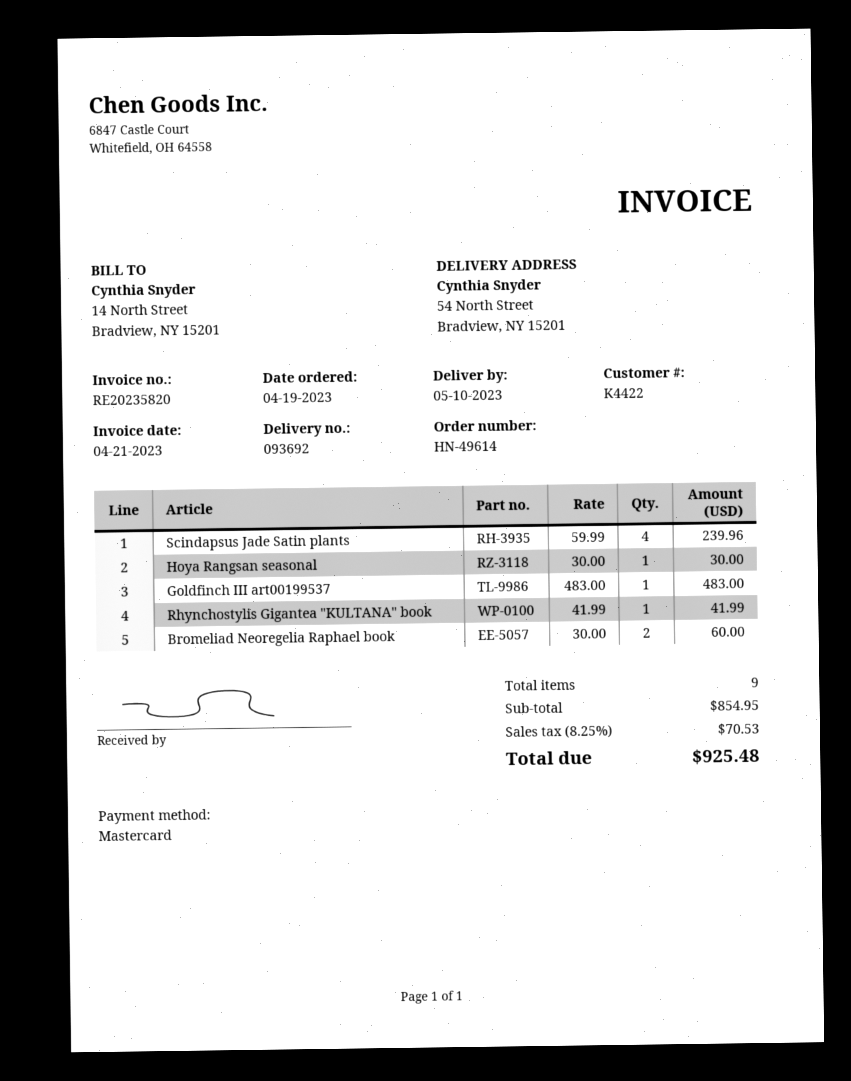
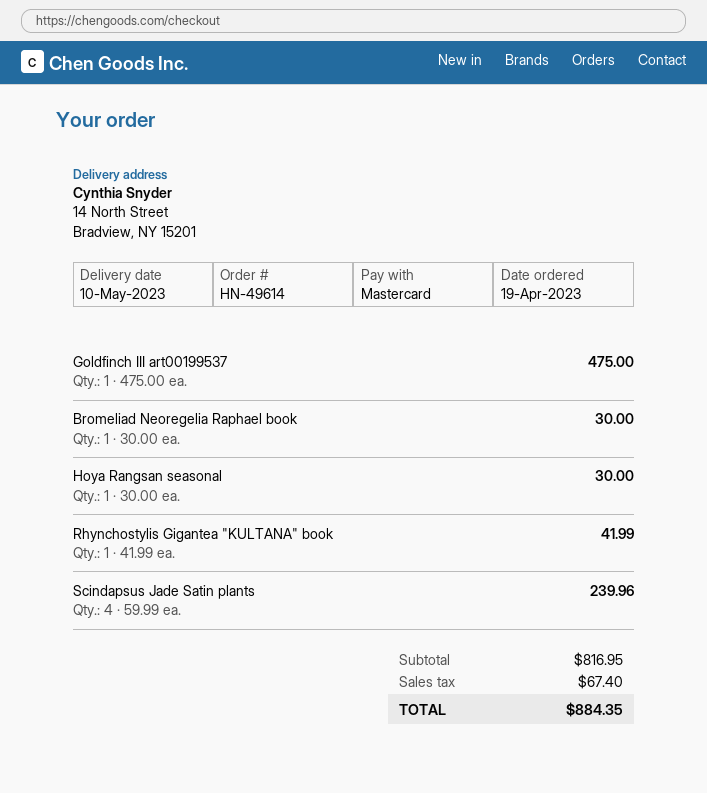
ship to: 54 North Street, Bradview, NY 15201 -> 14 North Street, Bradview, NY 15201
Goldfinch III art00199537: 1 x 483.00 = 483.00 -> 1 x 475.00 = 475.00
Bromeliad Neoregelia Raphael book: 2 x 30.00 = 60.00 -> 1 x 30.00 = 30.00
subtotal: 854.95 -> 816.95
tax: 70.53 -> 67.40
total: 925.48 -> 884.35

